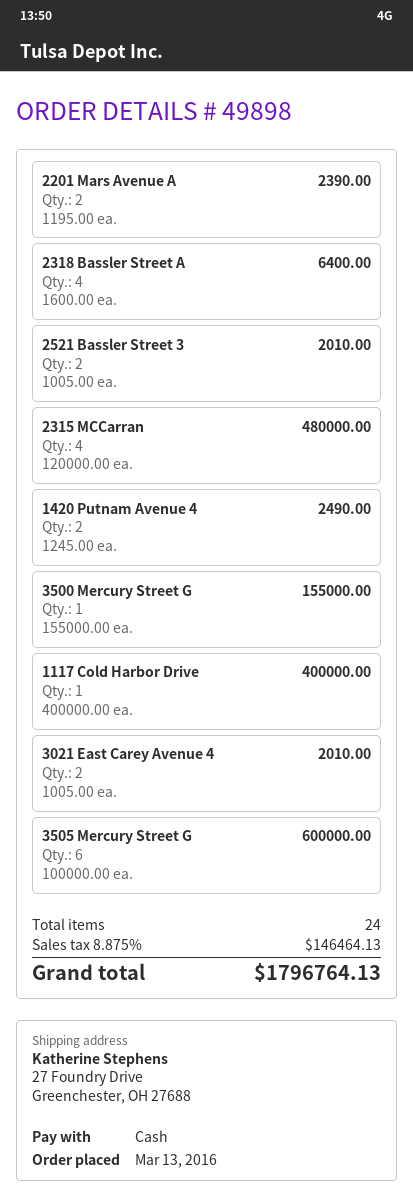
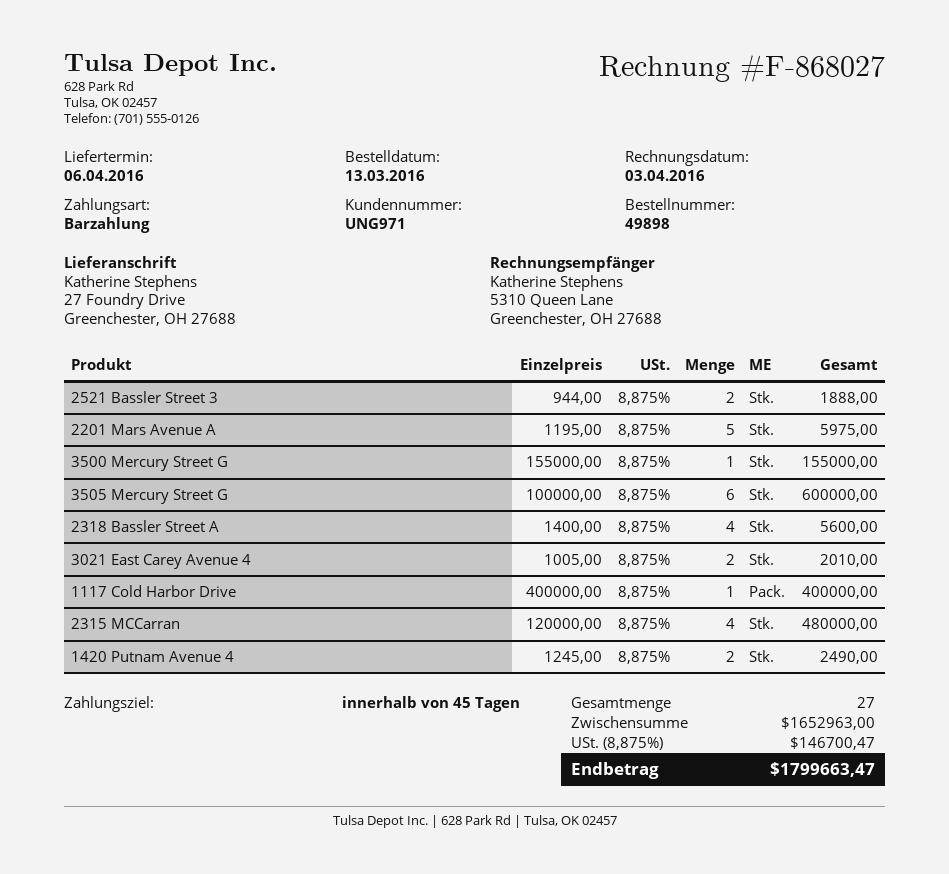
2201 Mars Avenue A: 2 x 1195.00 = 2390.00 -> 5 x 1195.00 = 5975.00
2318 Bassler Street A: 4 x 1600.00 = 6400.00 -> 4 x 1400.00 = 5600.00
2521 Bassler Street 3: 2 x 1005.00 = 2010.00 -> 2 x 944.00 = 1888.00
total quantity: 24 -> 27
tax: 8.875% = 146464.13 -> 8.875% = 146700.47
total: 1796764.13 -> 1799663.47

